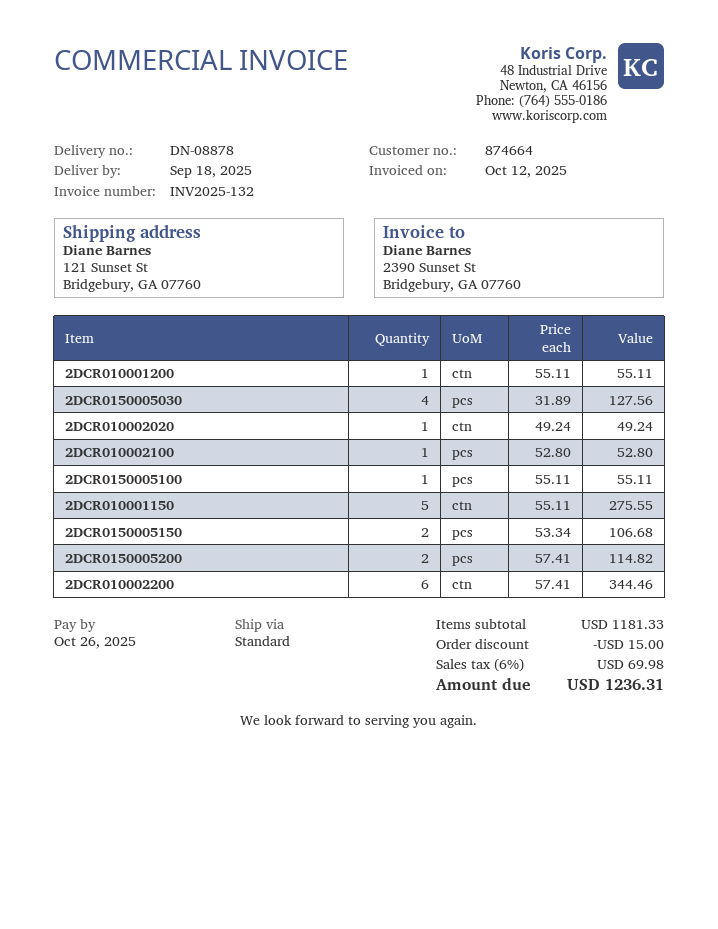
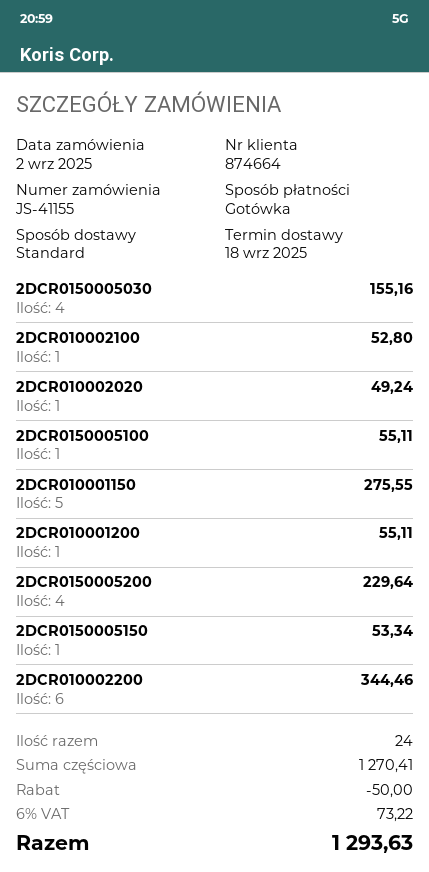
2DCR0150005030: 4 for 127.56 -> 4 for 155.16
2DCR0150005150: 2 for 106.68 -> 1 for 53.34
2DCR0150005200: 2 for 114.82 -> 4 for 229.64
subtotal: 1181.33 -> 1270.41
discount: 15.00 -> 50.00
tax: 6% = 69.98 -> 6% = 73.22
total: 1236.31 -> 1293.63

